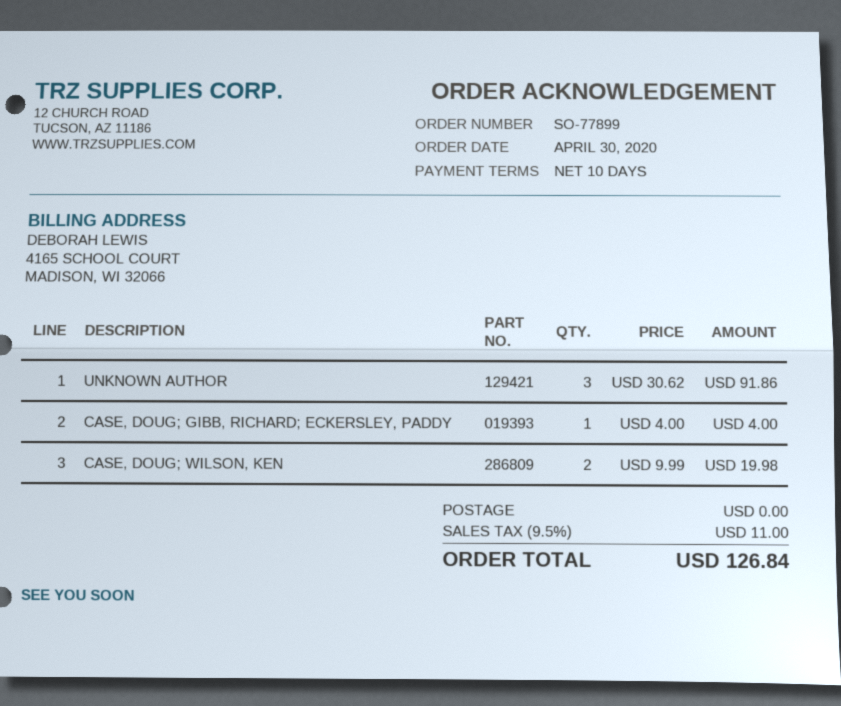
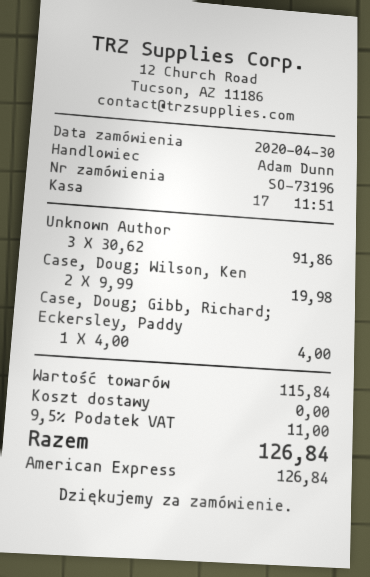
order number: SO-77899 -> SO-73196

